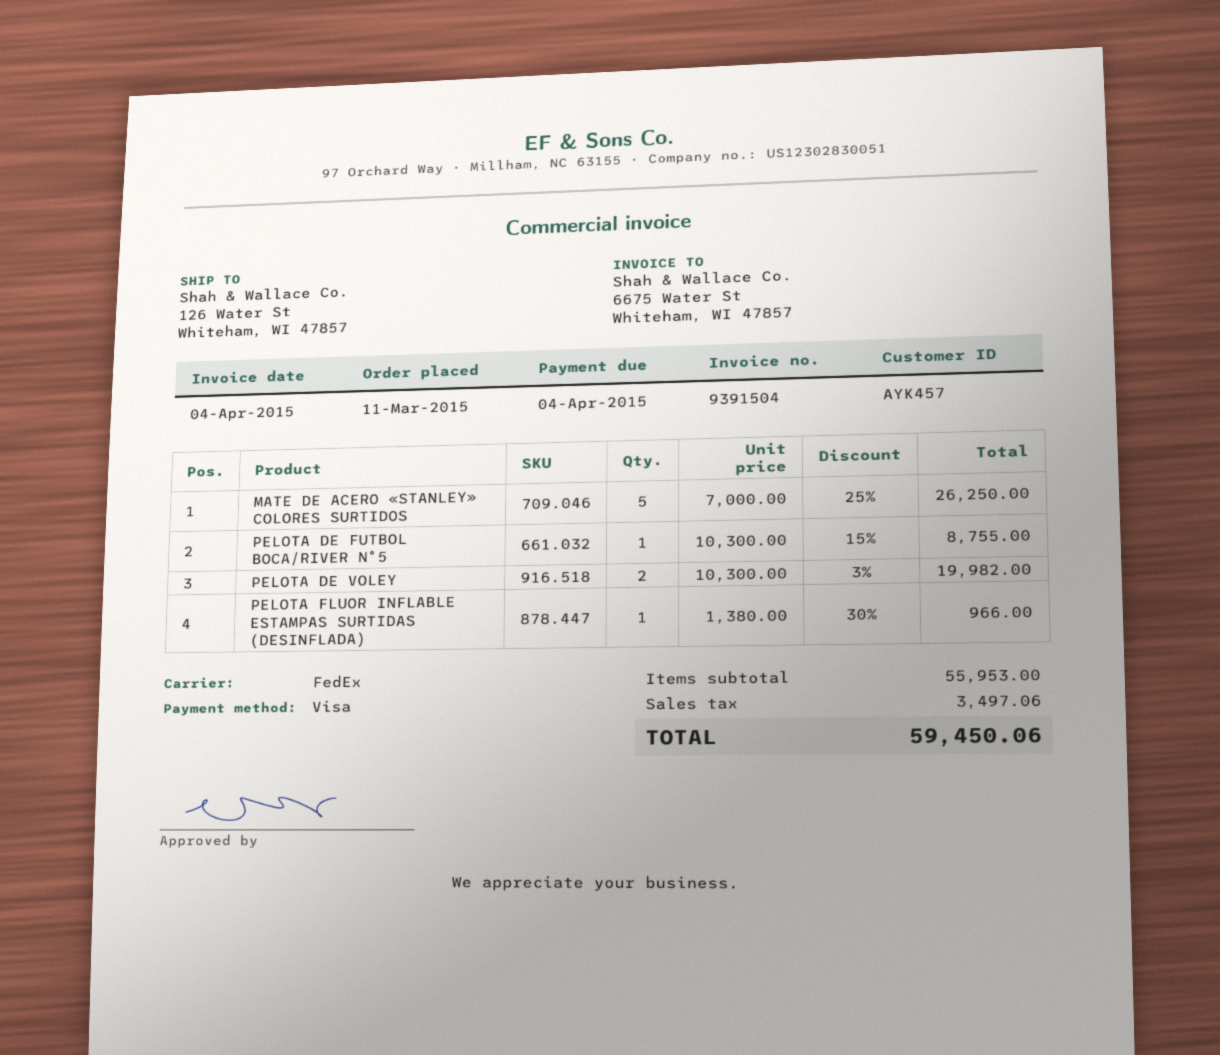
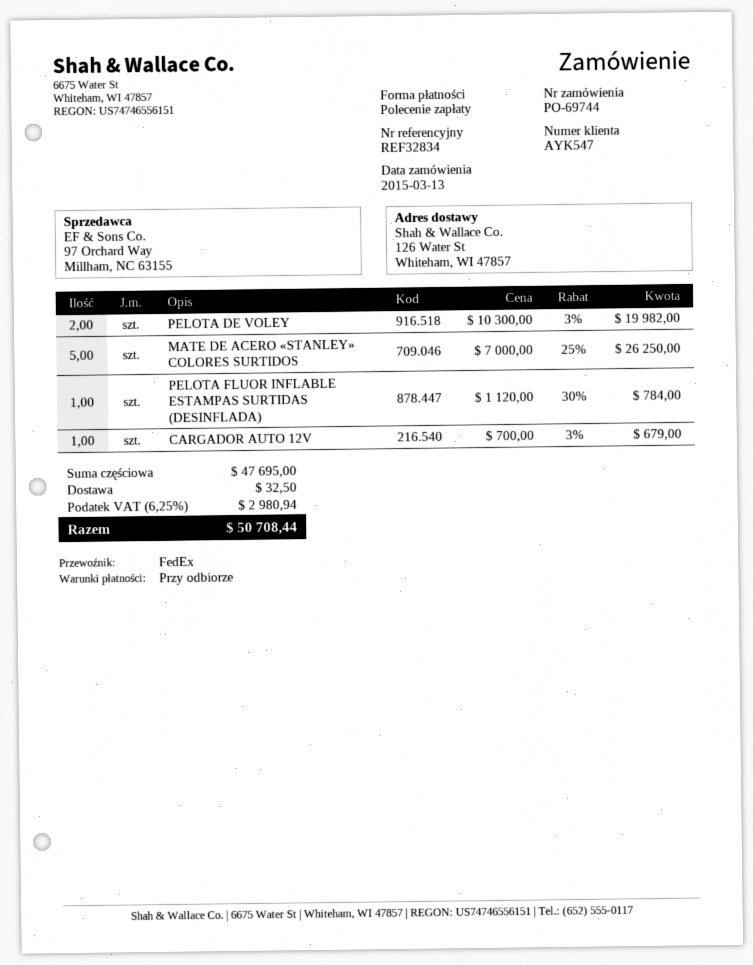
order date: 2015-03-11 -> 2015-03-13
customer number: AYK457 -> AYK547
payment method: Visa -> direct debit
PELOTA DE FUTBOL BOCA/RIVER N°5: 1 x 10300.00 - 15% = 8755.00 -> none
PELOTA FLUOR INFLABLE ESTAMPAS SURTIDAS (DESINFLADA): 1 x 1380.00 - 30% = 966.00 -> 1 x 1120.00 - 30% = 784.00
CARGADOR AUTO 12V: none -> 1 x 700.00 - 3% = 679.00
subtotal: 55953.00 -> 47695.00
shipping: none -> 32.50
tax: 3497.06 -> 2980.94
total: 59450.06 -> 50708.44

